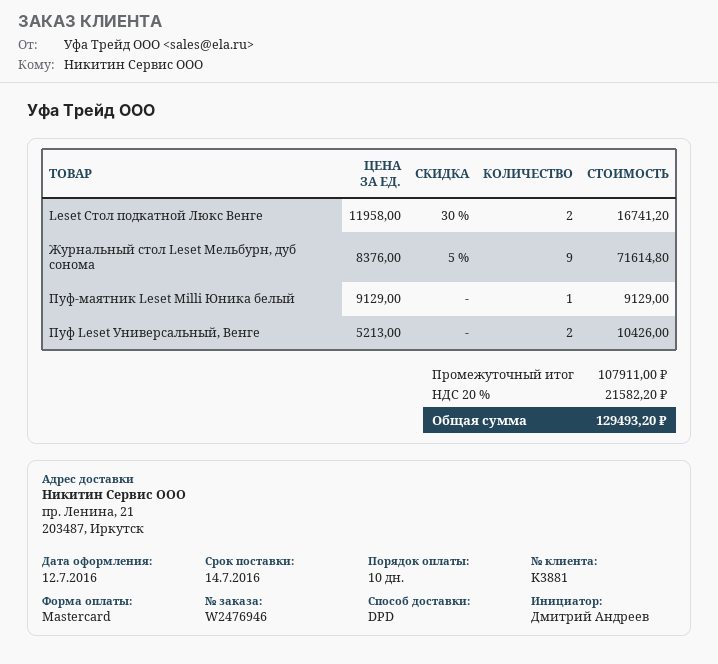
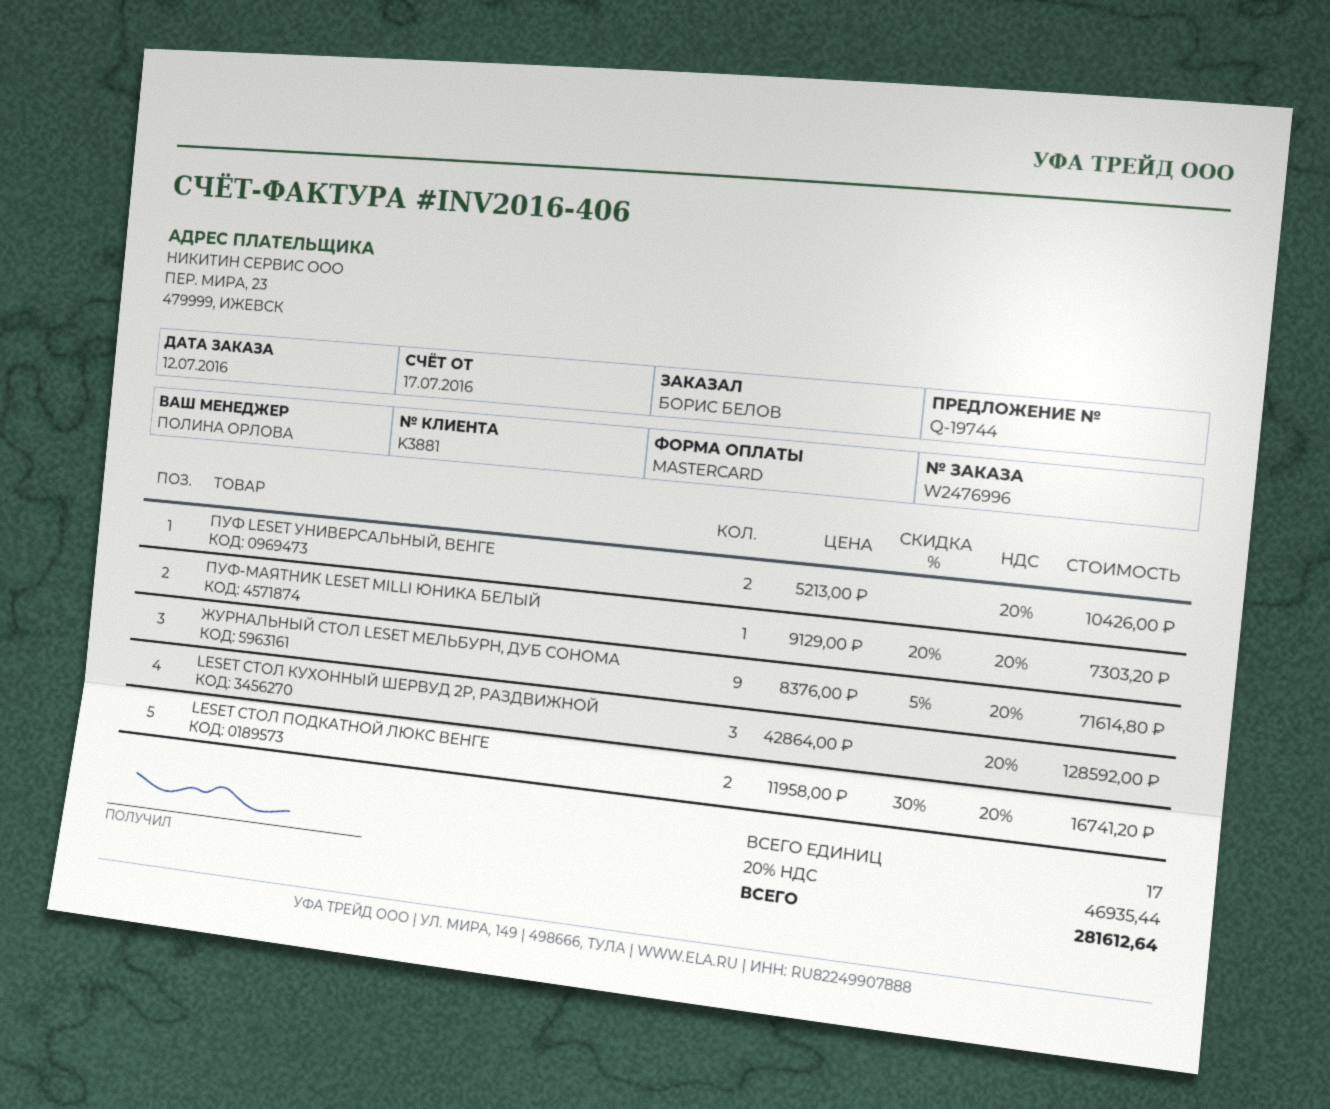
order number: W2476946 -> W2476996
ordered by: Дмитрий Андреев -> БОРИС БЕЛОВ
Пуф-маятник Leset Milli Юника белый: 1 x 9129.00 = 9129.00 -> 1 x 9129.00 - 20% = 7303.20
LESET СТОЛ КУХОННЫЙ ШЕРВУД 2Р, РАЗДВИЖНОЙ: none -> 3 x 42864.00 = 128592.00
tax: 20% = 21582.20 -> 20% = 46935.44
total: 129493.20 -> 281612.64

